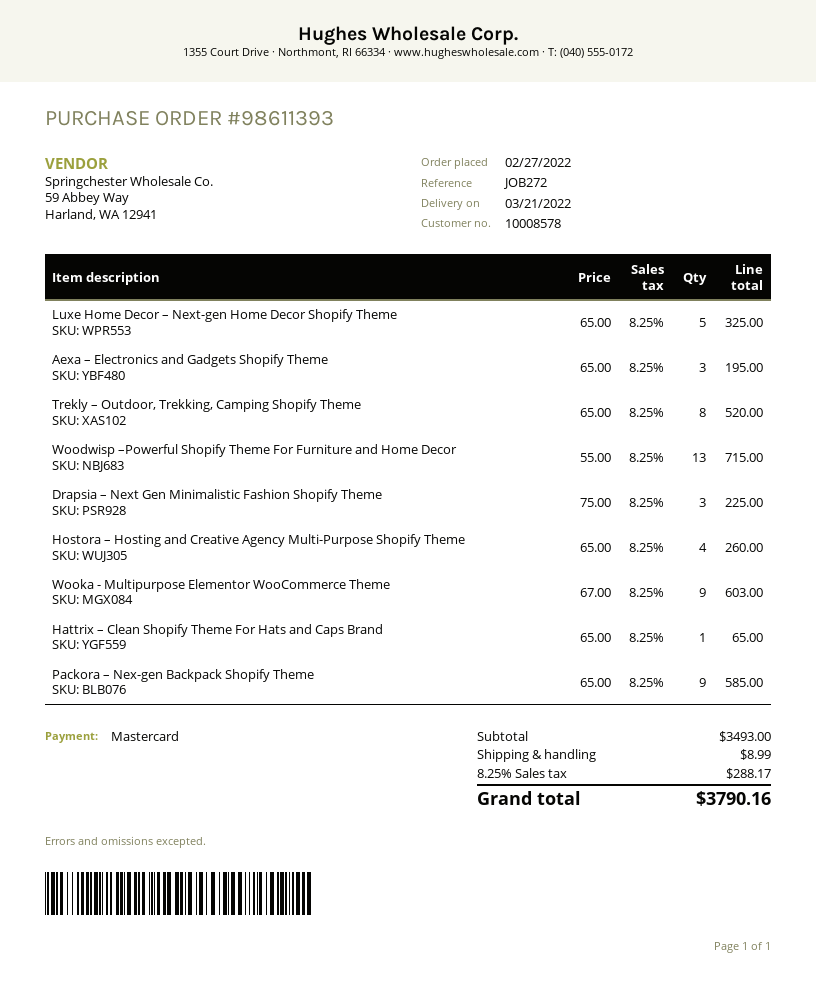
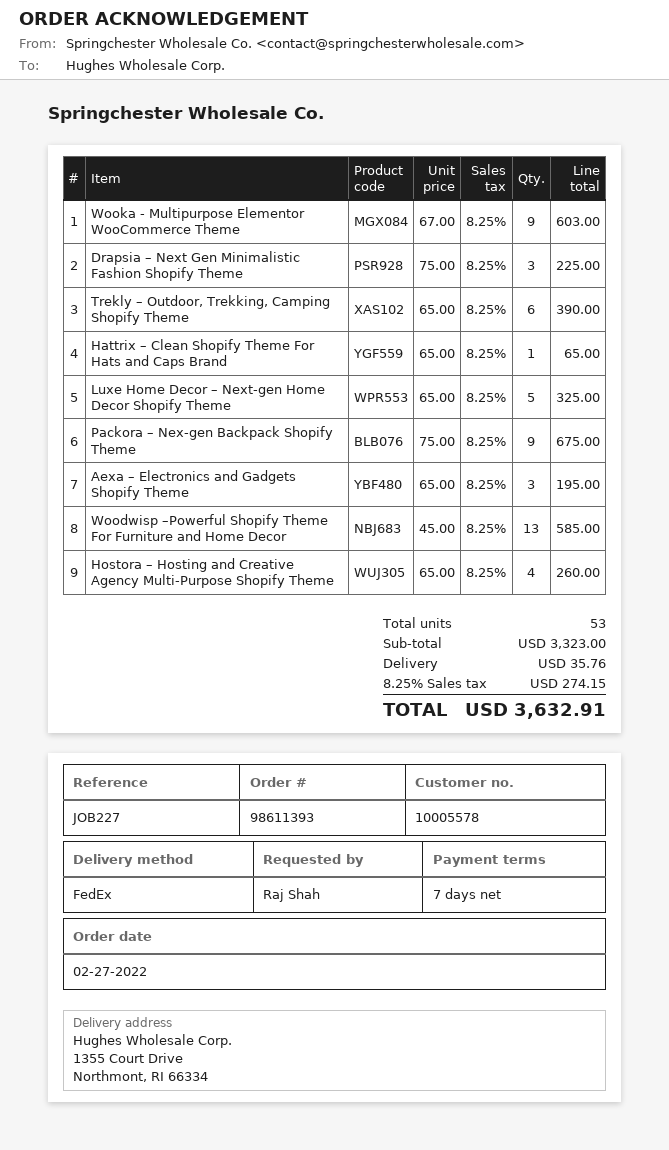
customer number: 10008578 -> 10005578
reference: JOB272 -> JOB227
Trekly – Outdoor, Trekking, Camping Shopify Theme: 8 x 65.00 = 520.00 -> 6 x 65.00 = 390.00
Woodwisp –Powerful Shopify Theme For Furniture and Home Decor: 13 x 55.00 = 715.00 -> 13 x 45.00 = 585.00
Packora – Nex-gen Backpack Shopify Theme: 9 x 65.00 = 585.00 -> 9 x 75.00 = 675.00
subtotal: 3493.00 -> 3323.00
shipping: 8.99 -> 35.76
tax: 8.25% = 288.17 -> 8.25% = 274.15
total: 3790.16 -> 3632.91

